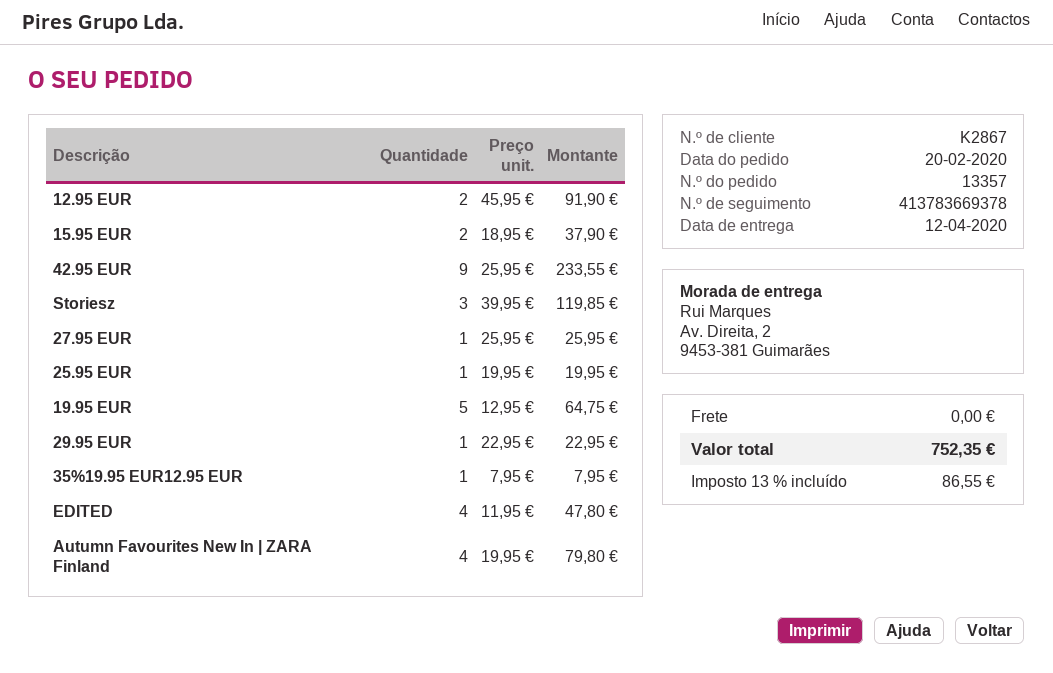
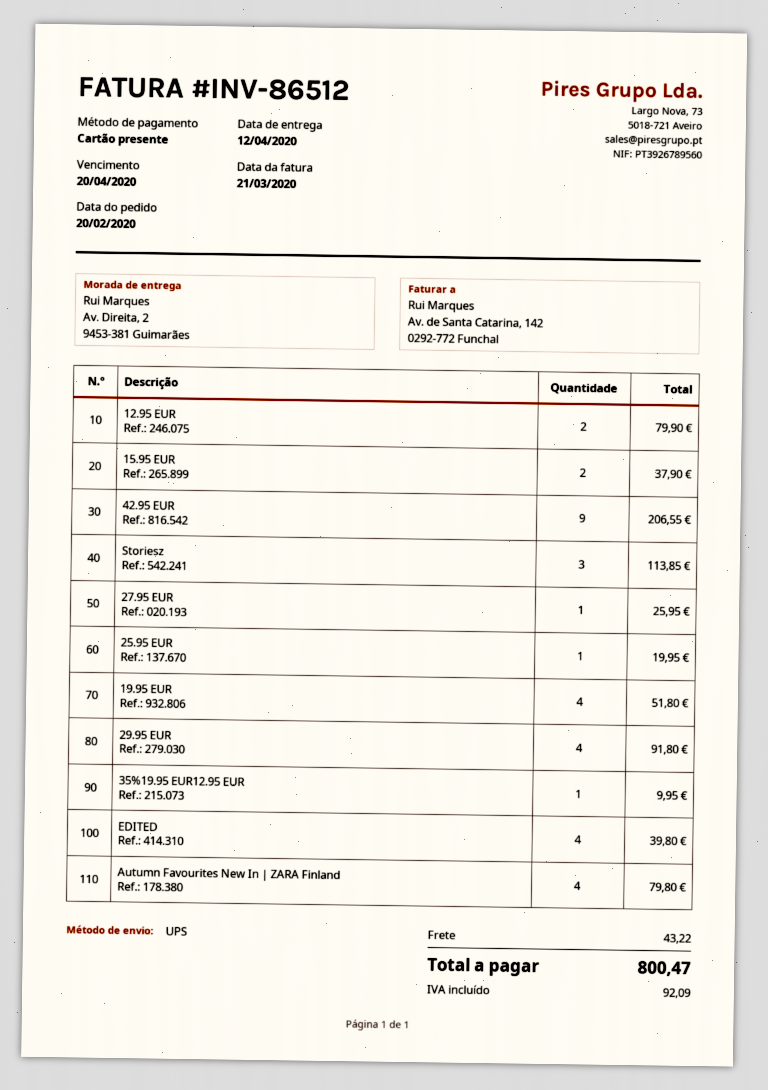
12.95 EUR: 2 for 91.90 -> 2 for 79.90
42.95 EUR: 9 for 233.55 -> 9 for 206.55
Storiesz: 3 for 119.85 -> 3 for 113.85
19.95 EUR: 5 for 64.75 -> 4 for 51.80
29.95 EUR: 1 for 22.95 -> 4 for 91.80
35%19.95 EUR12.95 EUR: 1 for 7.95 -> 1 for 9.95
EDITED: 4 for 47.80 -> 4 for 39.80
shipping: 0.00 -> 43.22
tax: 86.55 -> 92.09
total: 752.35 -> 800.47

